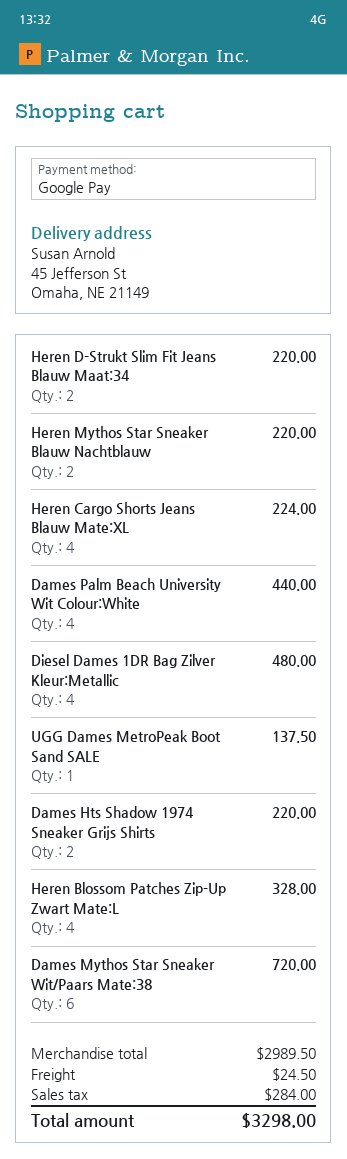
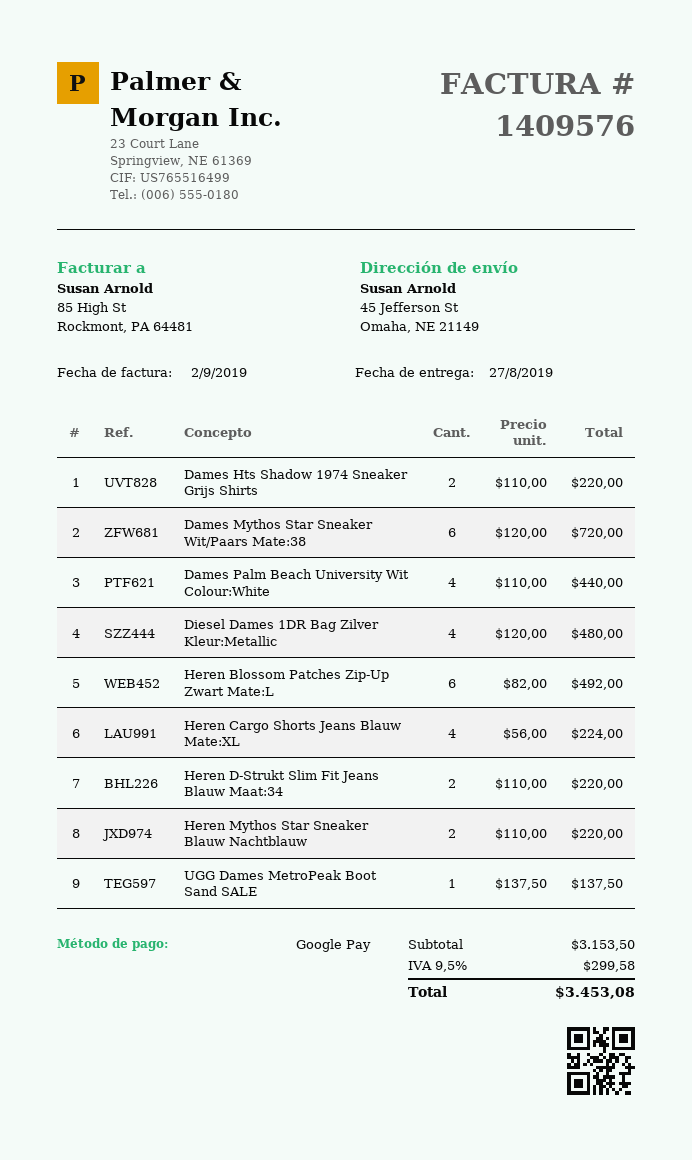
Heren Blossom Patches Zip-Up Zwart Mate:L: 4 for 328.00 -> 6 for 492.00
subtotal: 2989.50 -> 3153.50
shipping: 24.50 -> none
tax: 284.00 -> 299.58
total: 3298.00 -> 3453.08

